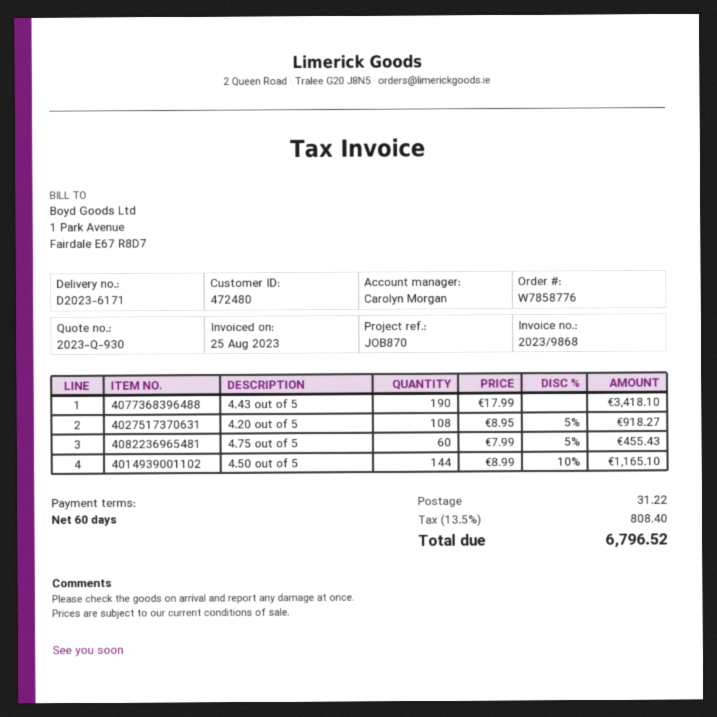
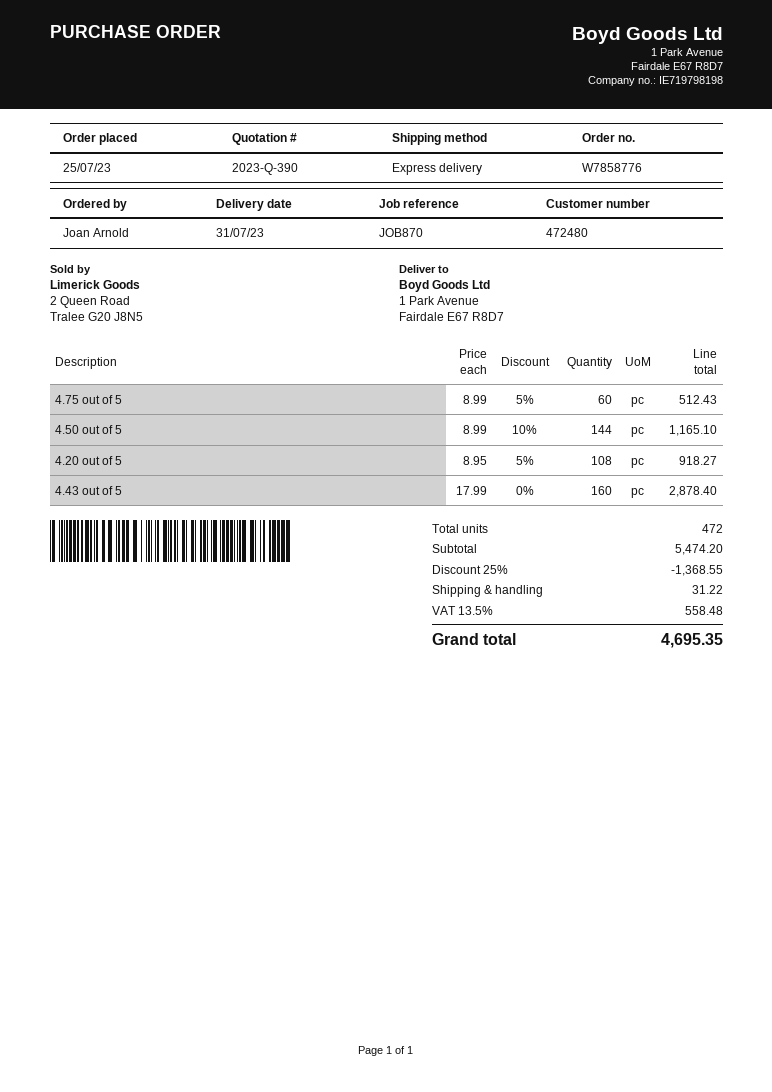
quote number: 2023-Q-930 -> 2023-Q-390
4.43 out of 5: 190 x 17.99 = 3418.10 -> 160 x 17.99 = 2878.40
4.75 out of 5: 60 x 7.99 - 5% = 455.43 -> 60 x 8.99 - 5% = 512.43
discount: none -> 25% = 1368.55
tax: 13.5% = 808.40 -> 13.5% = 558.48
total: 6796.52 -> 4695.35

